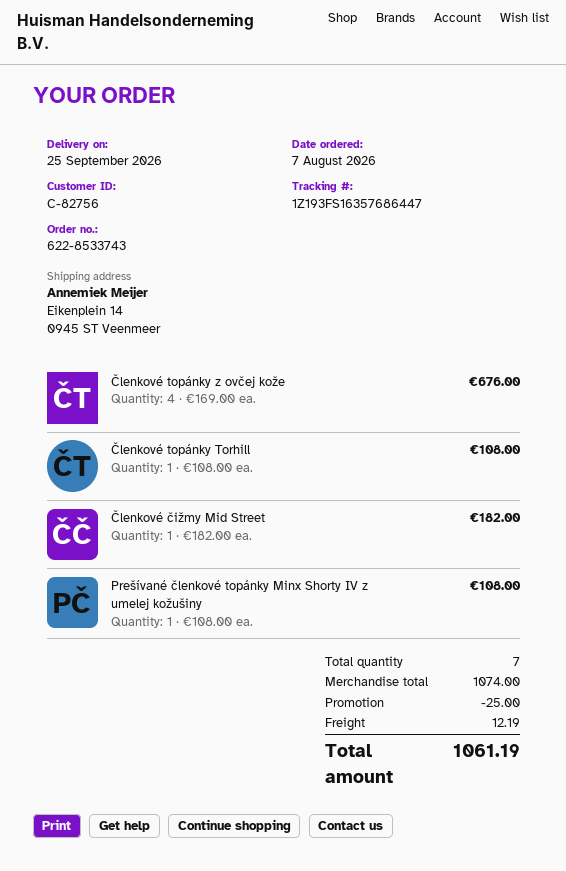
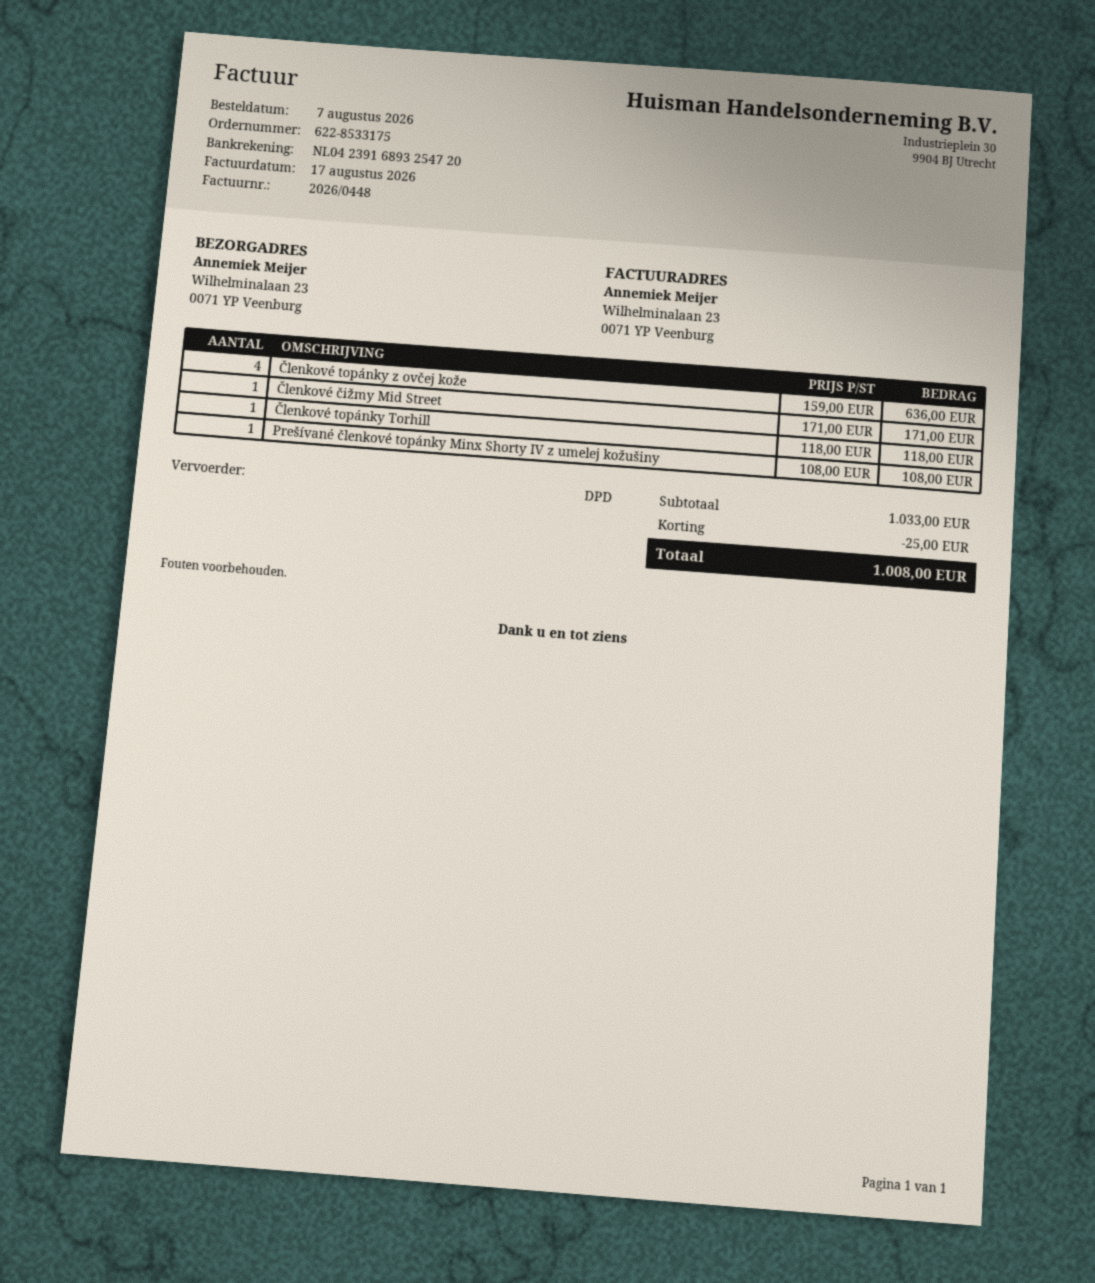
order number: 622-8533743 -> 622-8533175
ship to: Eikenplein 14, 0945 ST Veenmeer -> Wilhelminalaan 23, 0071 YP Veenburg
Členkové topánky z ovčej kože: 4 x 169.00 = 676.00 -> 4 x 159.00 = 636.00
Členkové topánky Torhill: 1 x 108.00 = 108.00 -> 1 x 118.00 = 118.00
Členkové čižmy Mid Street: 1 x 182.00 = 182.00 -> 1 x 171.00 = 171.00
subtotal: 1074.00 -> 1033.00
shipping: 12.19 -> none
total: 1061.19 -> 1008.00

